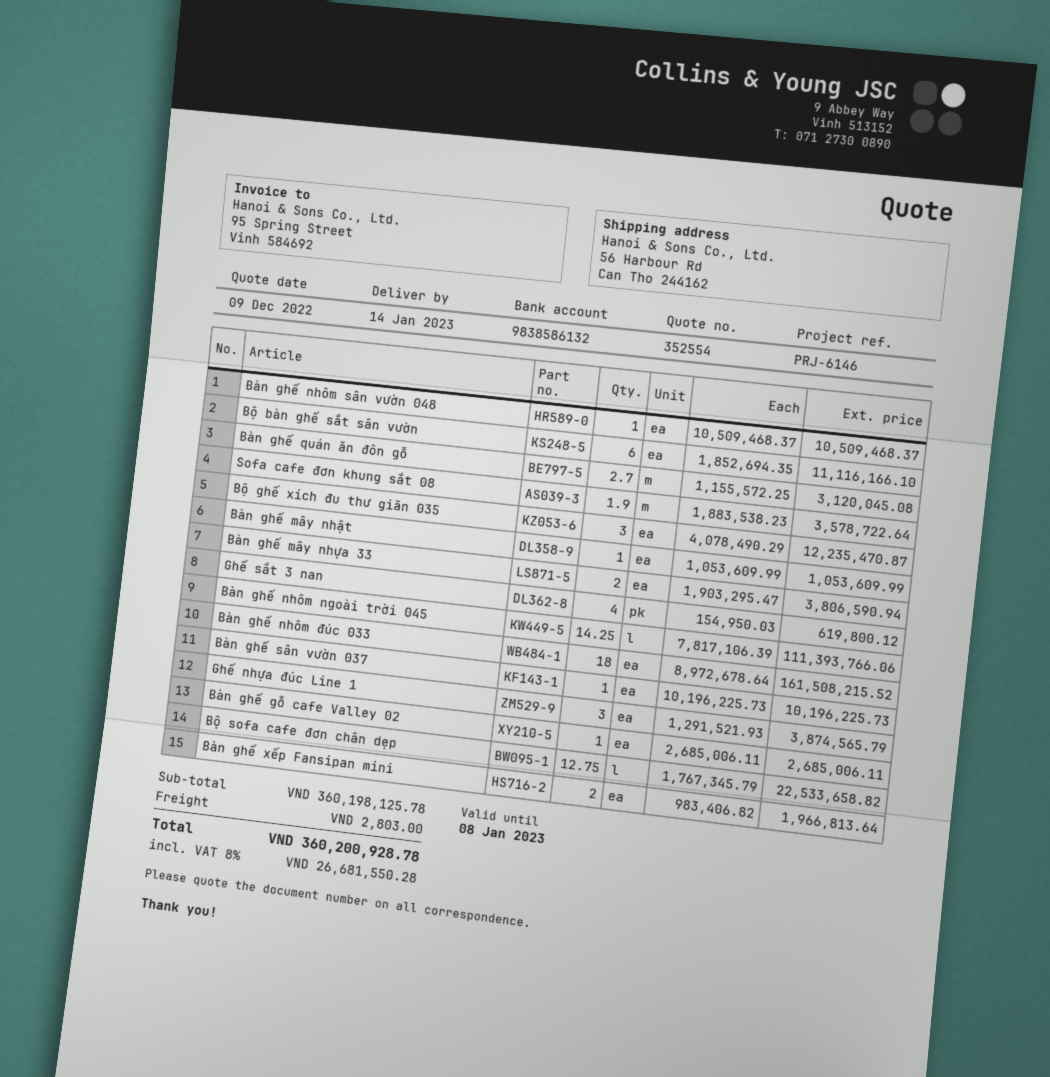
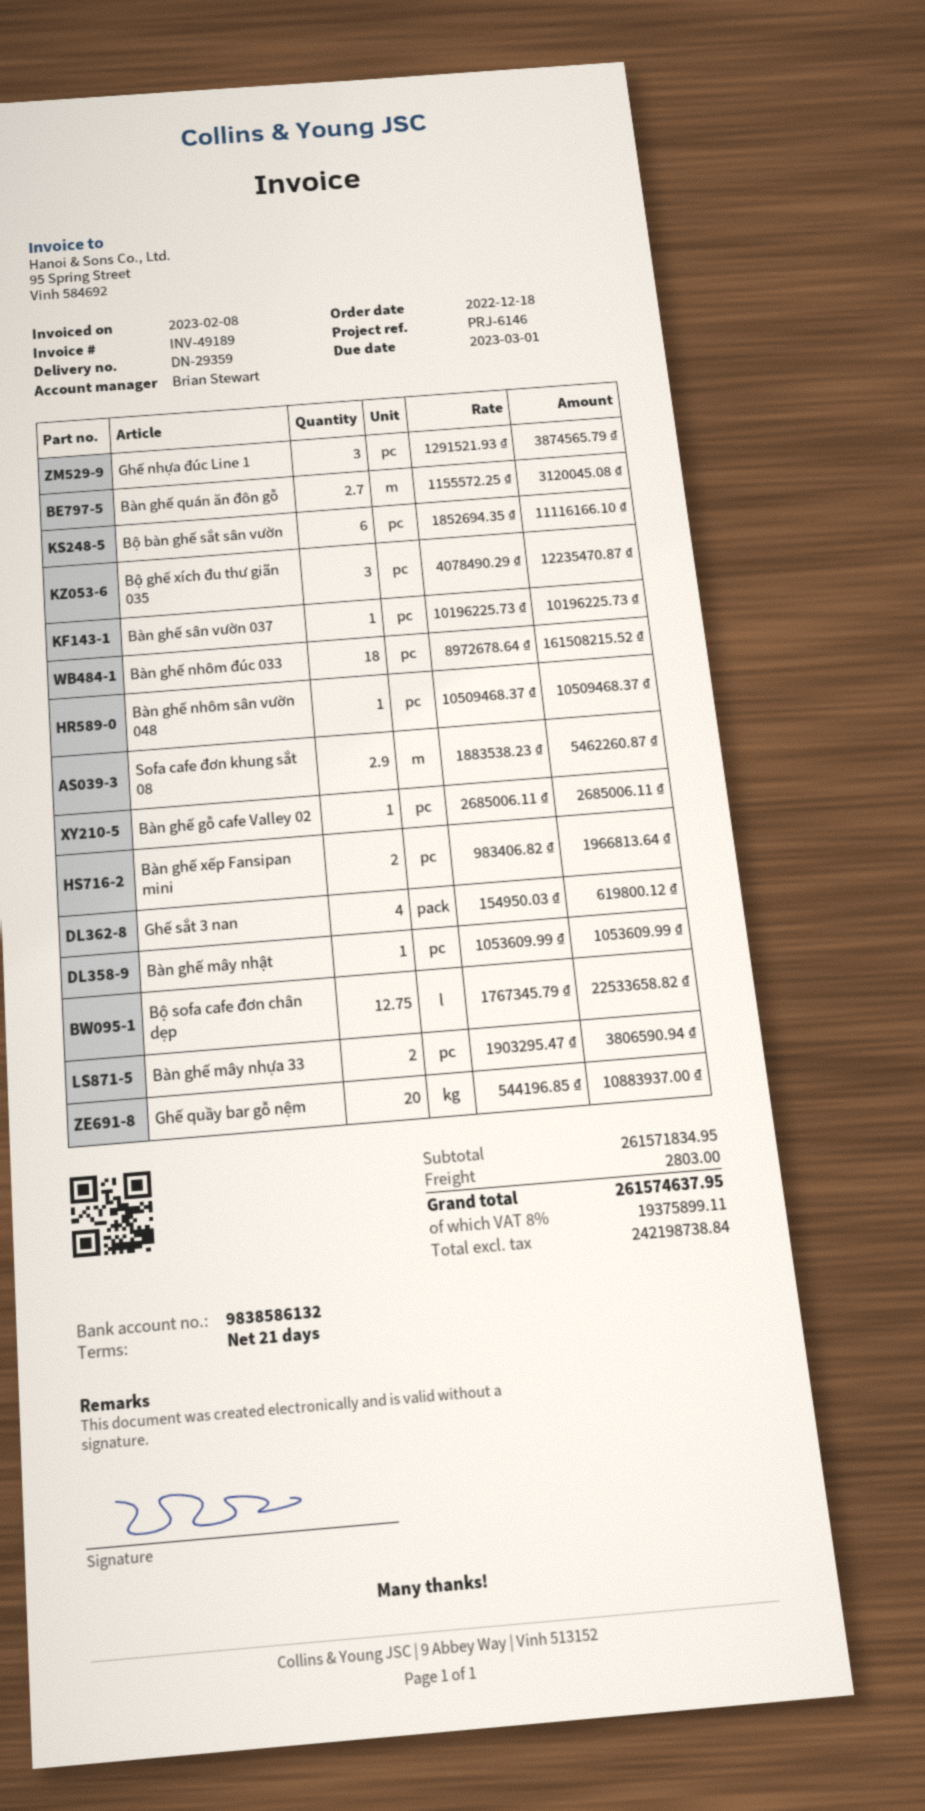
Sofa cafe đơn khung sắt 08: 1.9 x 1883538.23 = 3578722.64 -> 2.9 x 1883538.23 = 5462260.87
Bàn ghế nhôm ngoài trời 045: 14.25 x 7817106.39 = 111393766.06 -> none
Ghế quầy bar gỗ nệm: none -> 20 x 544196.85 = 10883937.00
subtotal: 360198125.78 -> 261571834.95
tax: 8% = 26681550.28 -> 8% = 19375899.11
total: 360200928.78 -> 261574637.95

